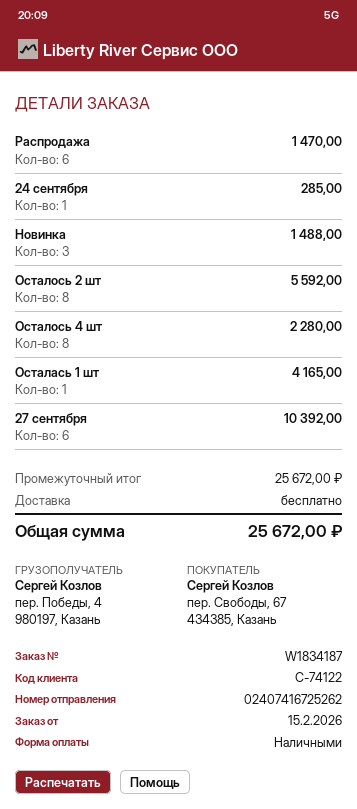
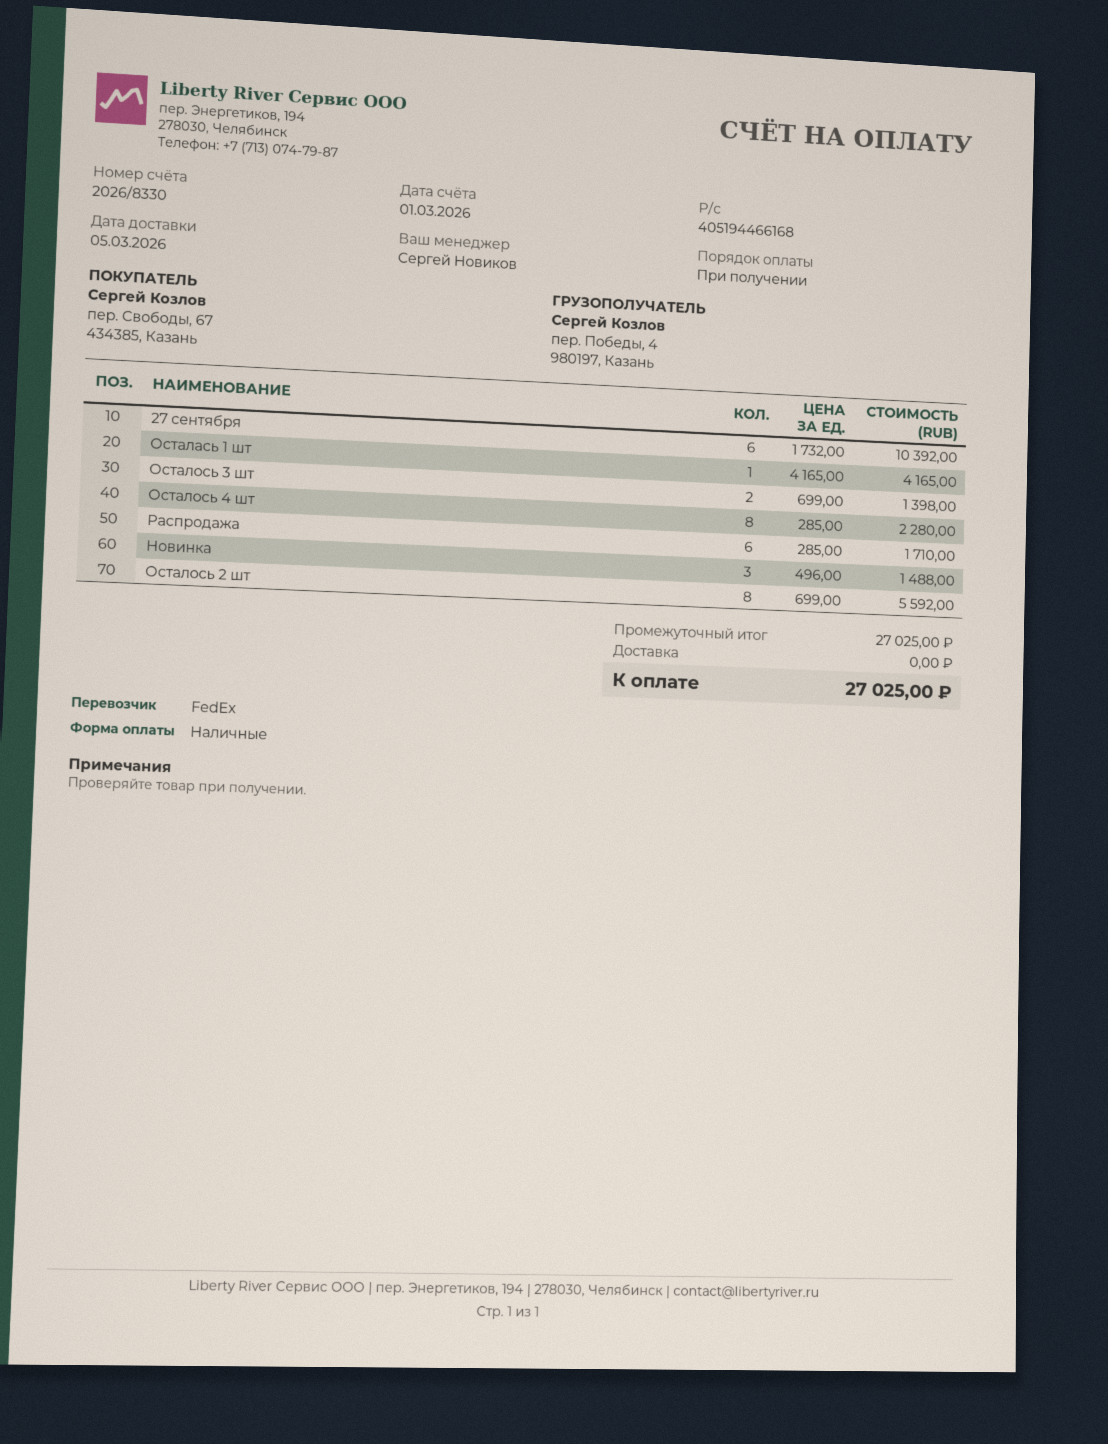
Распродажа: 6 for 1470.00 -> 6 for 1710.00
24 сентября: 1 for 285.00 -> none
Осталось 3 шт: none -> 2 for 1398.00
subtotal: 25672.00 -> 27025.00
total: 25672.00 -> 27025.00

